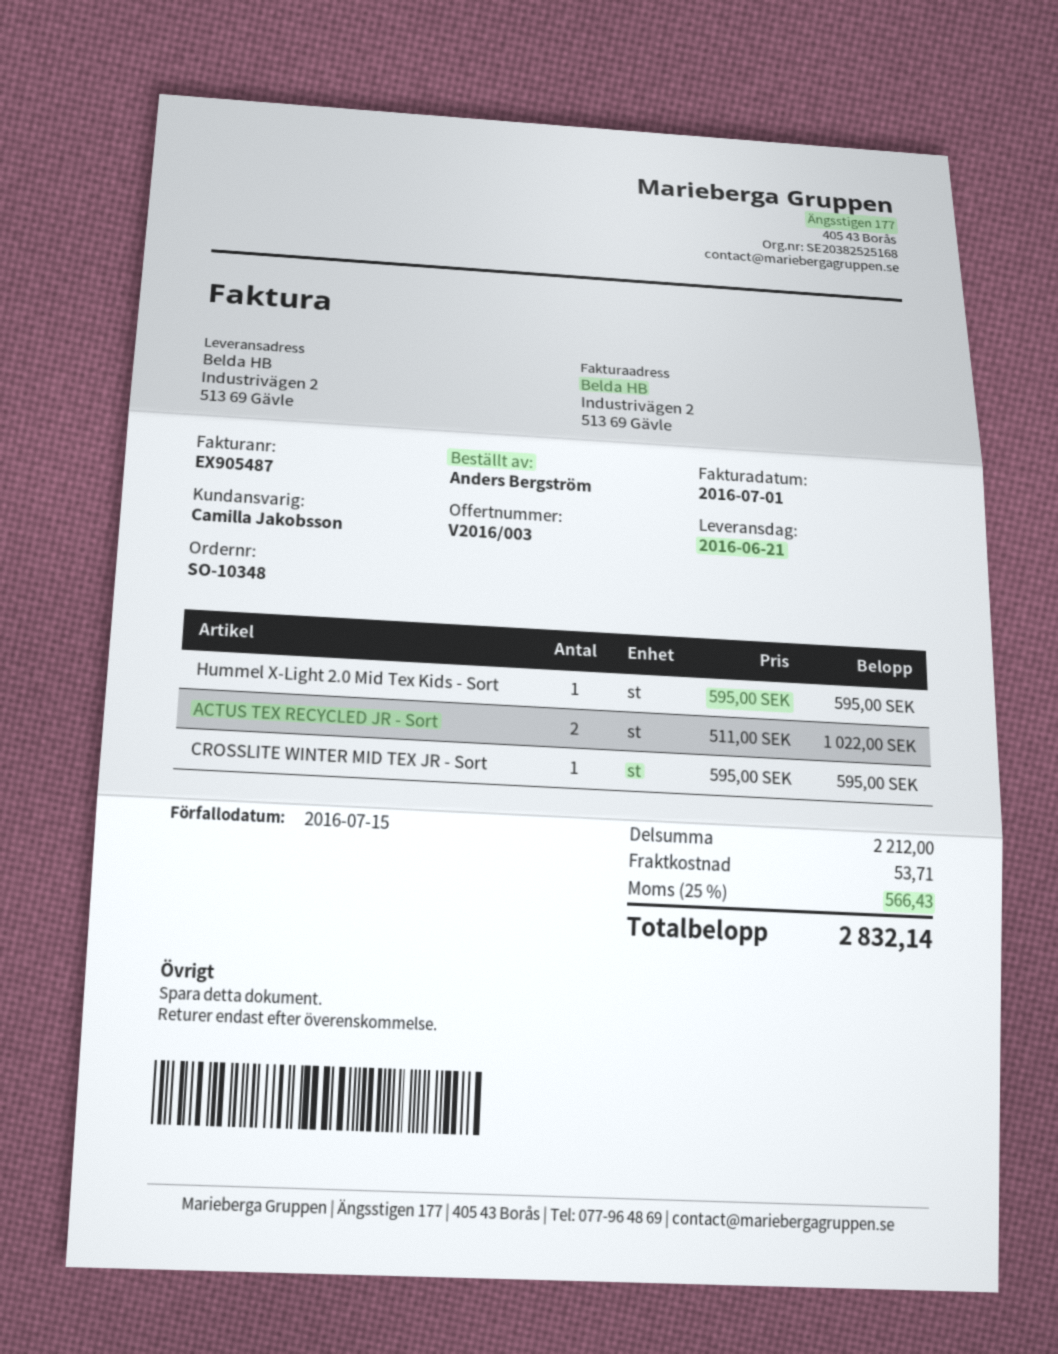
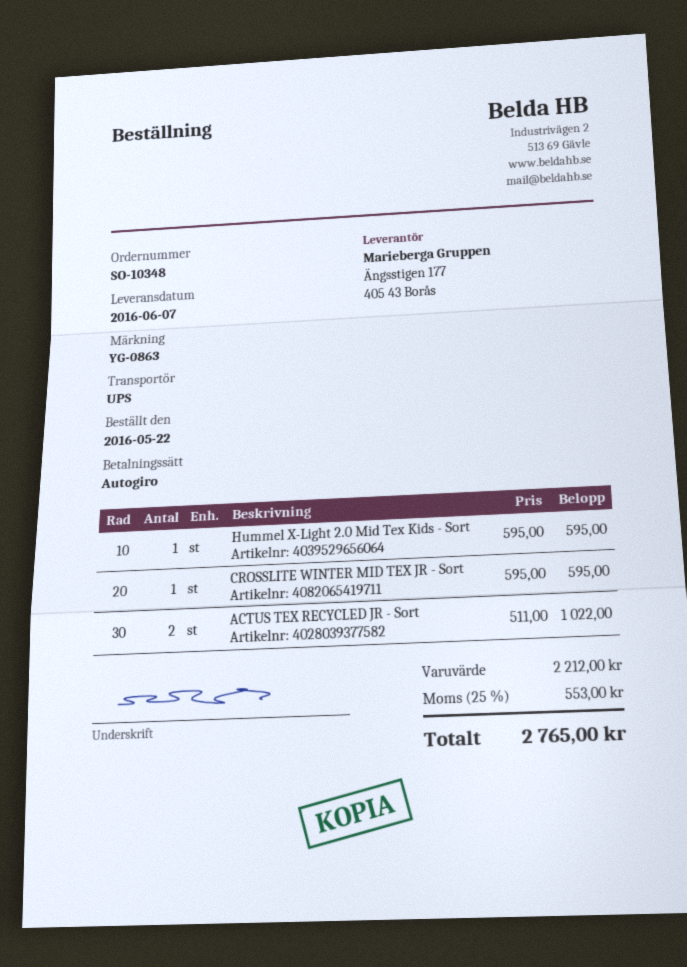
delivery date: 2016-06-21 -> 2016-06-07
shipping: 53.71 -> none
tax: 25% = 566.43 -> 25% = 553.00
total: 2832.14 -> 2765.00

